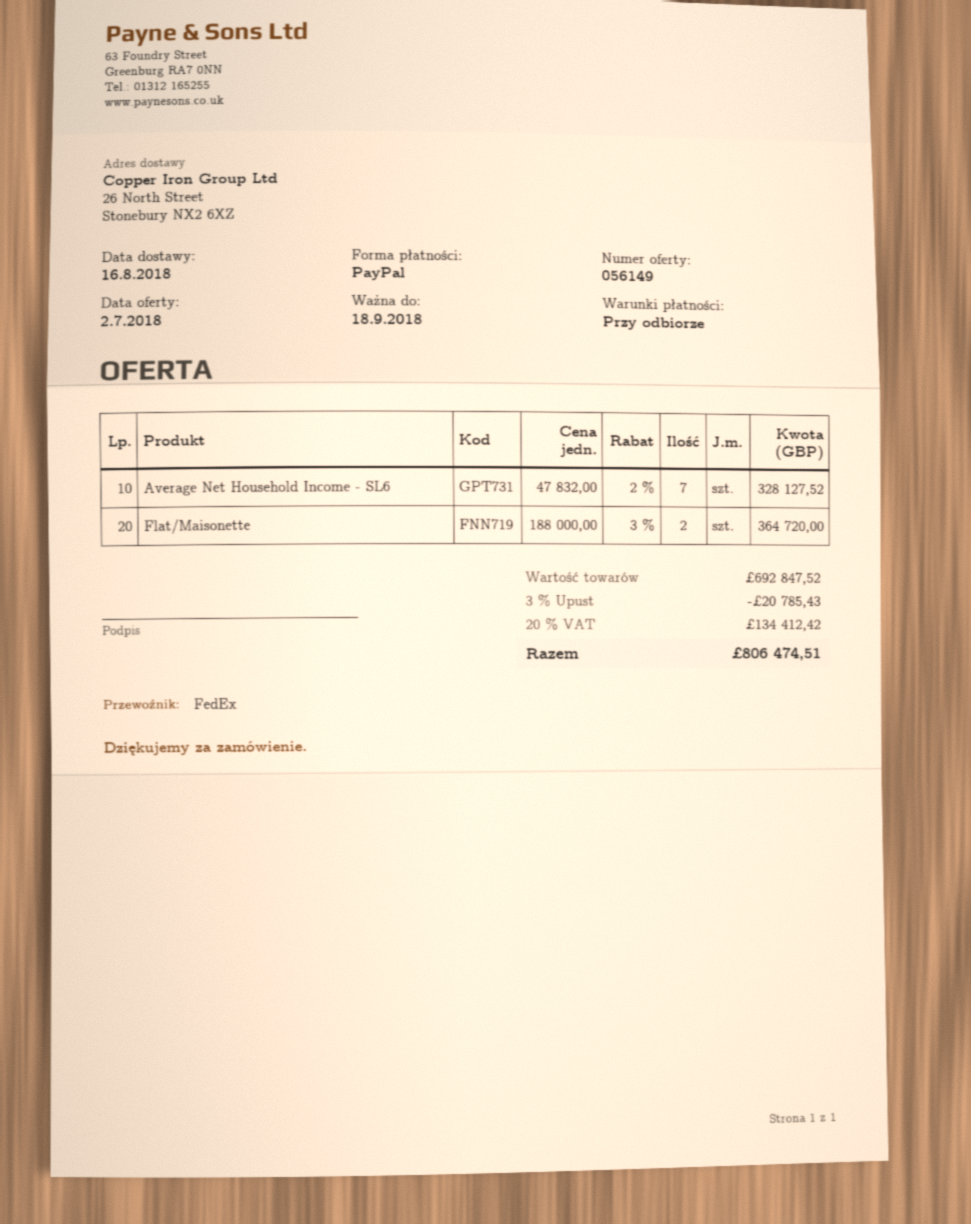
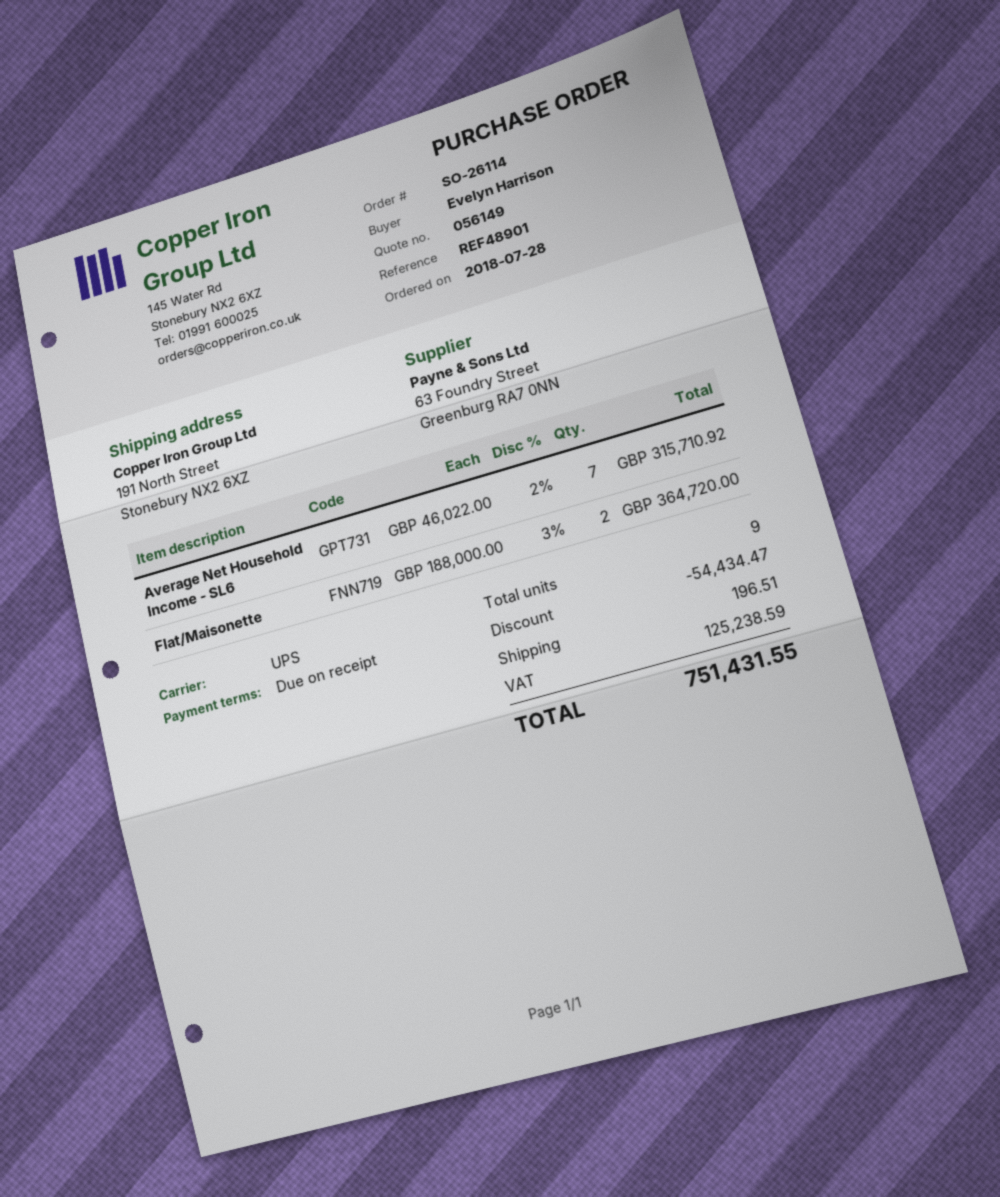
shipping method: FedEx -> UPS
ship to: 26 North Street, Stonebury NX2 6XZ -> 191 North Street, Stonebury NX2 6XZ
Average Net Household Income - SL6: 7 x 47832.00 - 2% = 328127.52 -> 7 x 46022.00 - 2% = 315710.92
discount: 20785.43 -> 54434.47
shipping: none -> 196.51
tax: 134412.42 -> 125238.59
total: 806474.51 -> 751431.55

